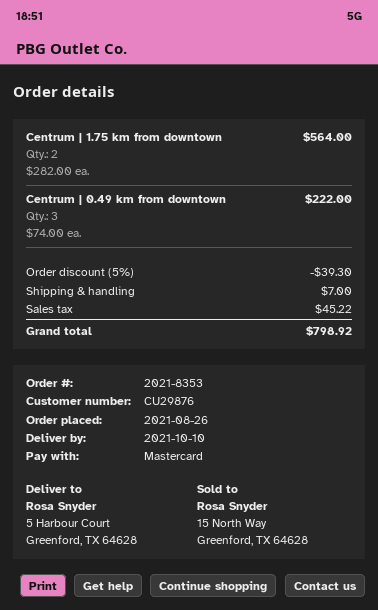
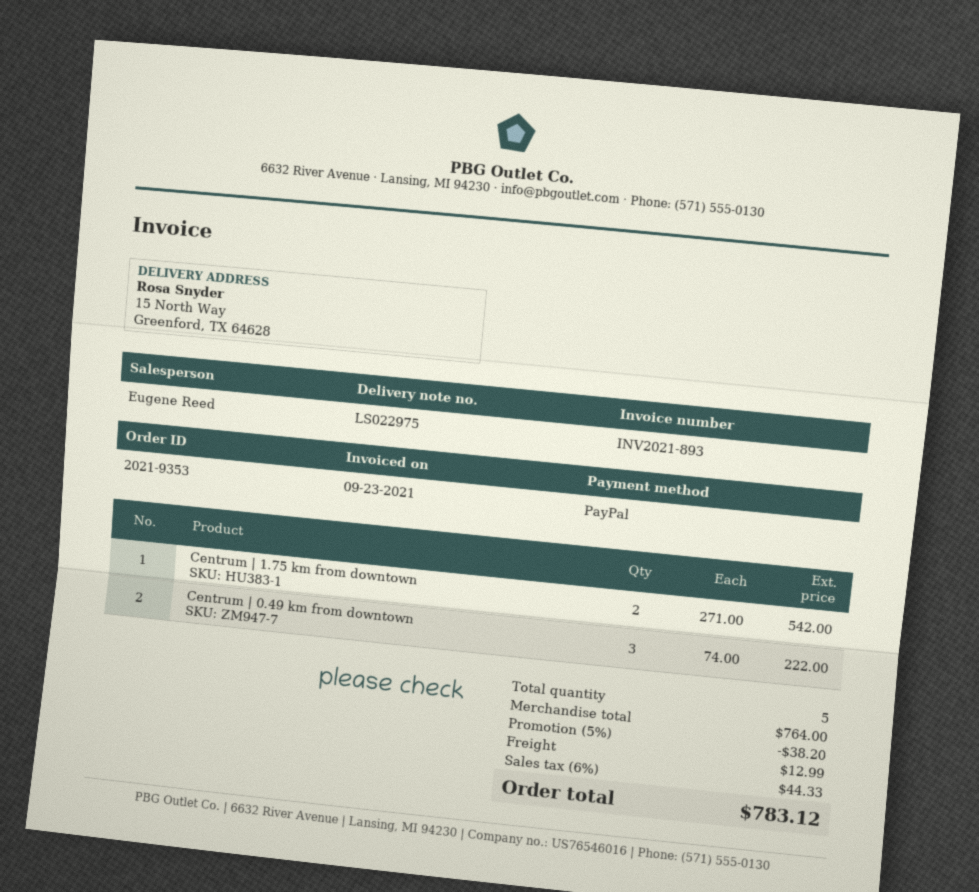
order number: 2021-8353 -> 2021-9353
payment method: Mastercard -> PayPal
ship to: 5 Harbour Court, Greenford, TX 64628 -> 15 North Way, Greenford, TX 64628
Centrum | 1.75 km from downtown: 2 x 282.00 = 564.00 -> 2 x 271.00 = 542.00
discount: 5% = 39.30 -> 5% = 38.20
shipping: 7.00 -> 12.99
tax: 45.22 -> 44.33
total: 798.92 -> 783.12

